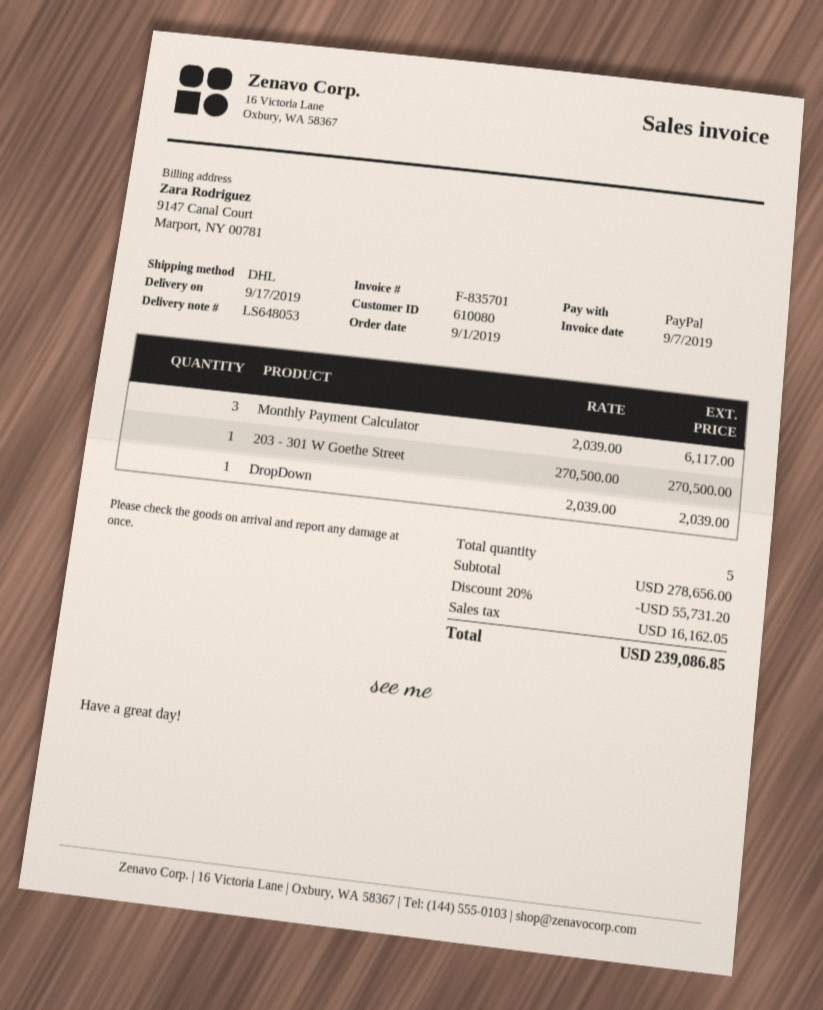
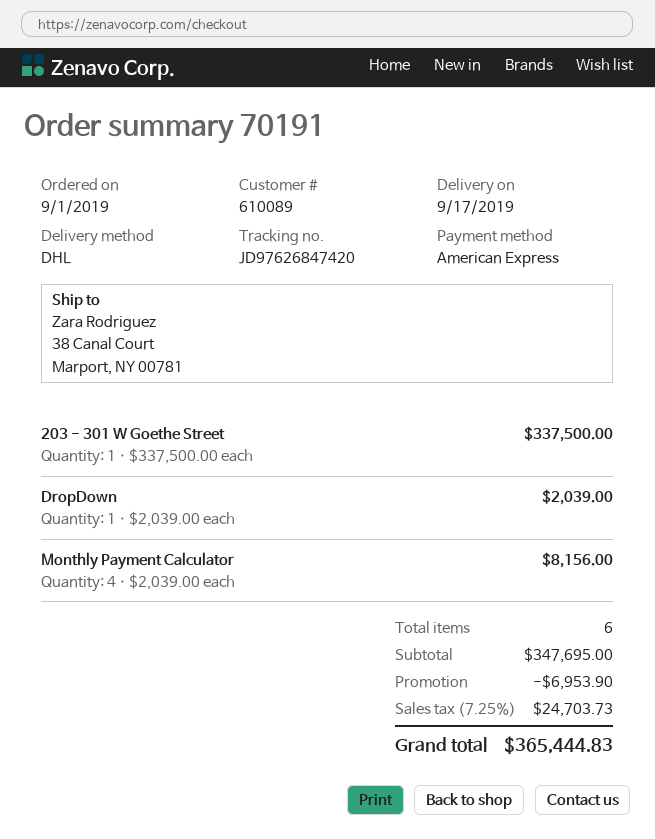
customer number: 610080 -> 610089
payment method: PayPal -> American Express
Monthly Payment Calculator: 3 x 2039.00 = 6117.00 -> 4 x 2039.00 = 8156.00
203 - 301 W Goethe Street: 1 x 270500.00 = 270500.00 -> 1 x 337500.00 = 337500.00
total quantity: 5 -> 6
subtotal: 278656.00 -> 347695.00
discount: 55731.20 -> 6953.90
tax: 16162.05 -> 24703.73
total: 239086.85 -> 365444.83

